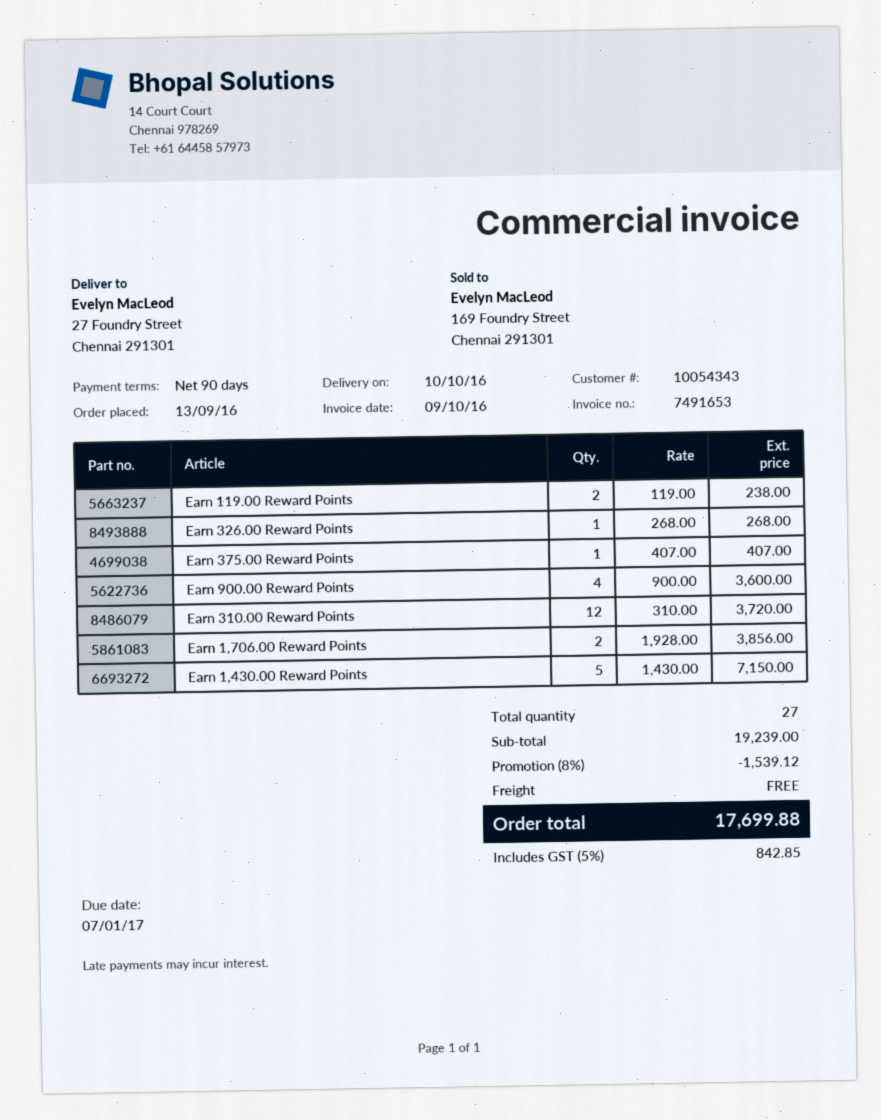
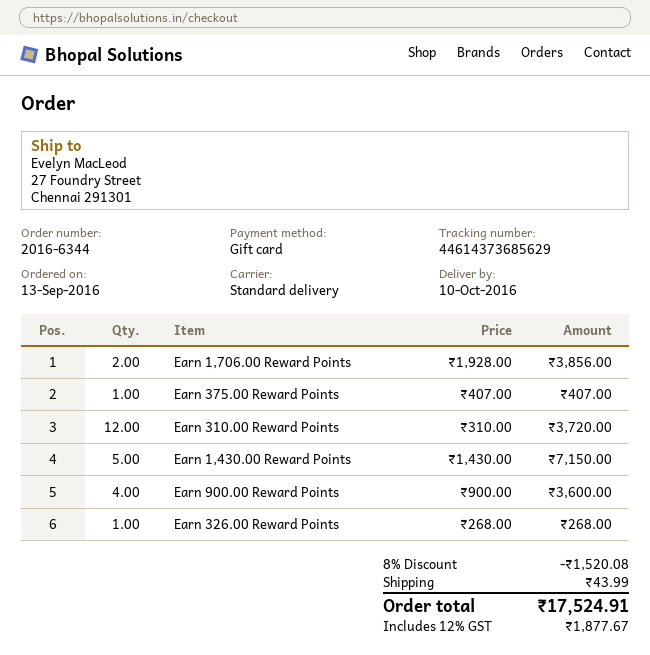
Earn 119.00 Reward Points: 2 x 119.00 = 238.00 -> none
discount: 8% = 1539.12 -> 8% = 1520.08
shipping: 0.00 -> 43.99
tax: 5% = 842.85 -> 12% = 1877.67
total: 17699.88 -> 17524.91

